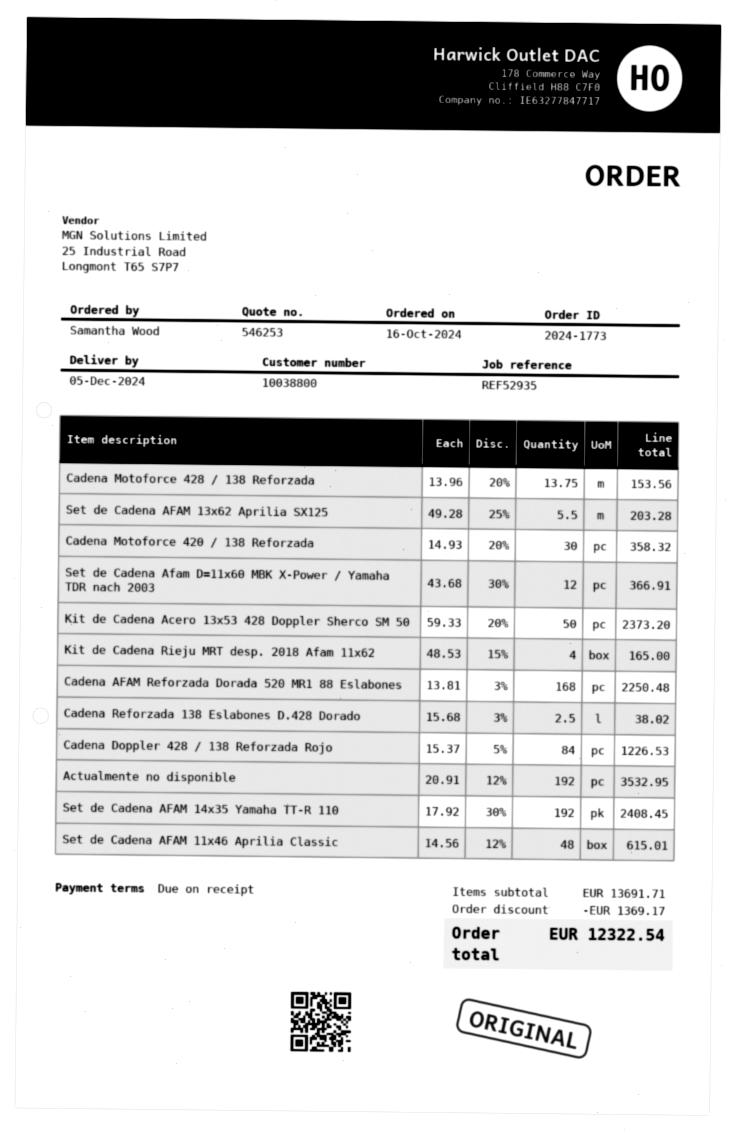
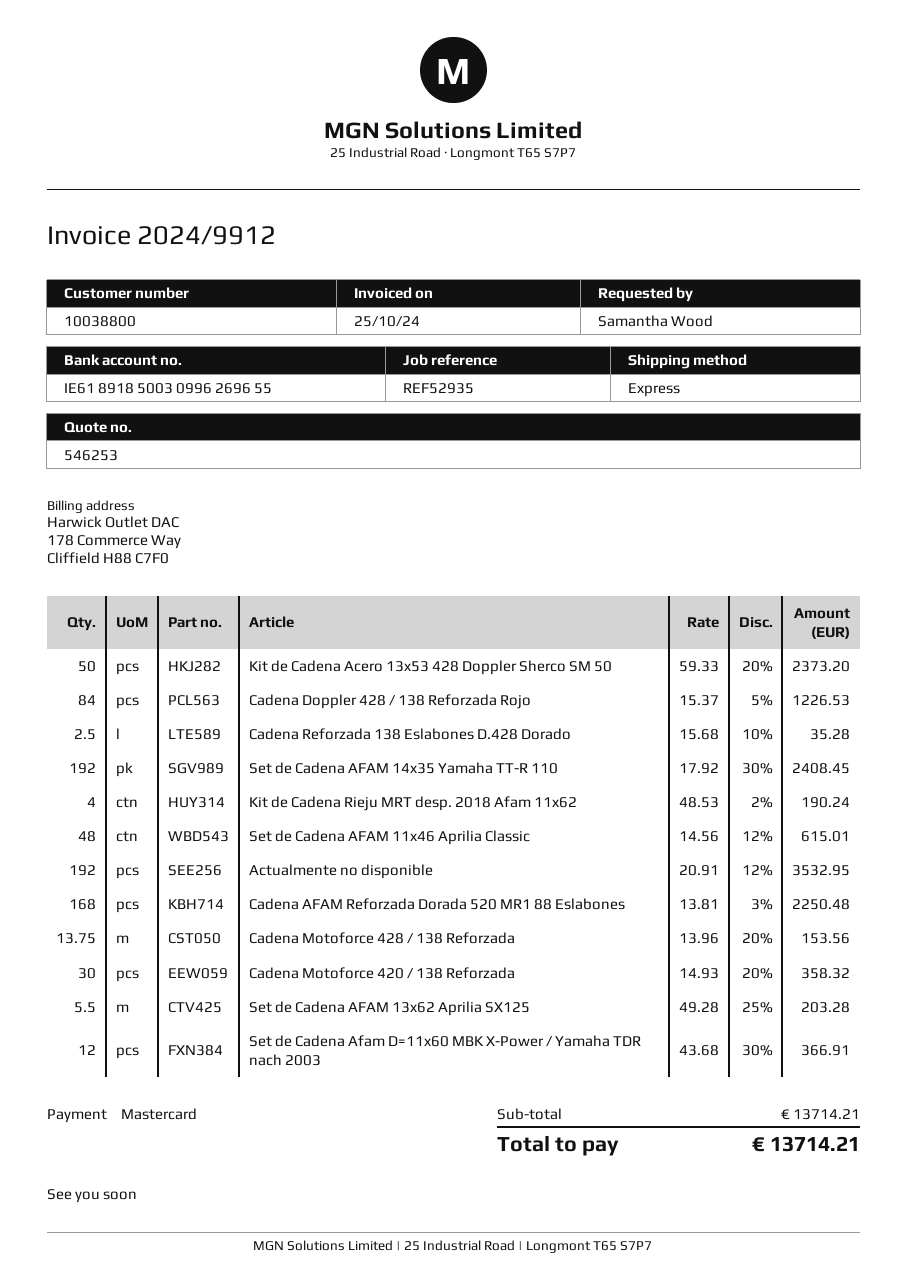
Kit de Cadena Rieju MRT desp. 2018 Afam 11x62: 4 x 48.53 - 15% = 165.00 -> 4 x 48.53 - 2% = 190.24
Cadena Reforzada 138 Eslabones D.428 Dorado: 2.5 x 15.68 - 3% = 38.02 -> 2.5 x 15.68 - 10% = 35.28
subtotal: 13691.71 -> 13714.21
discount: 1369.17 -> none
total: 12322.54 -> 13714.21

